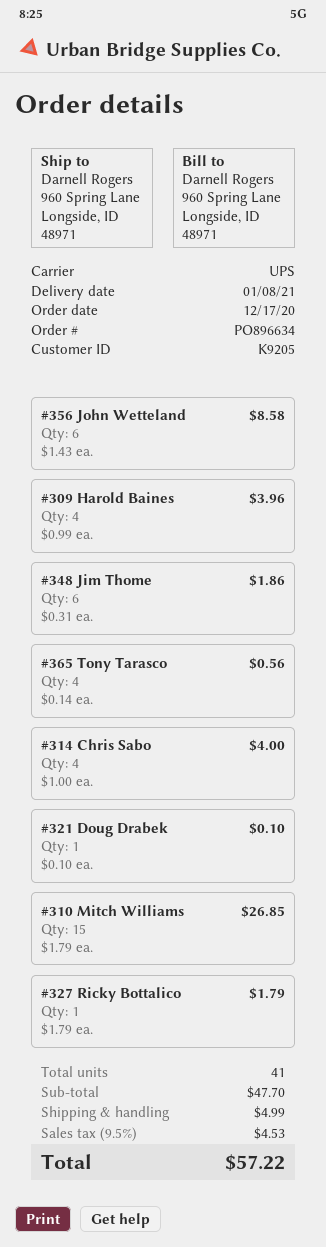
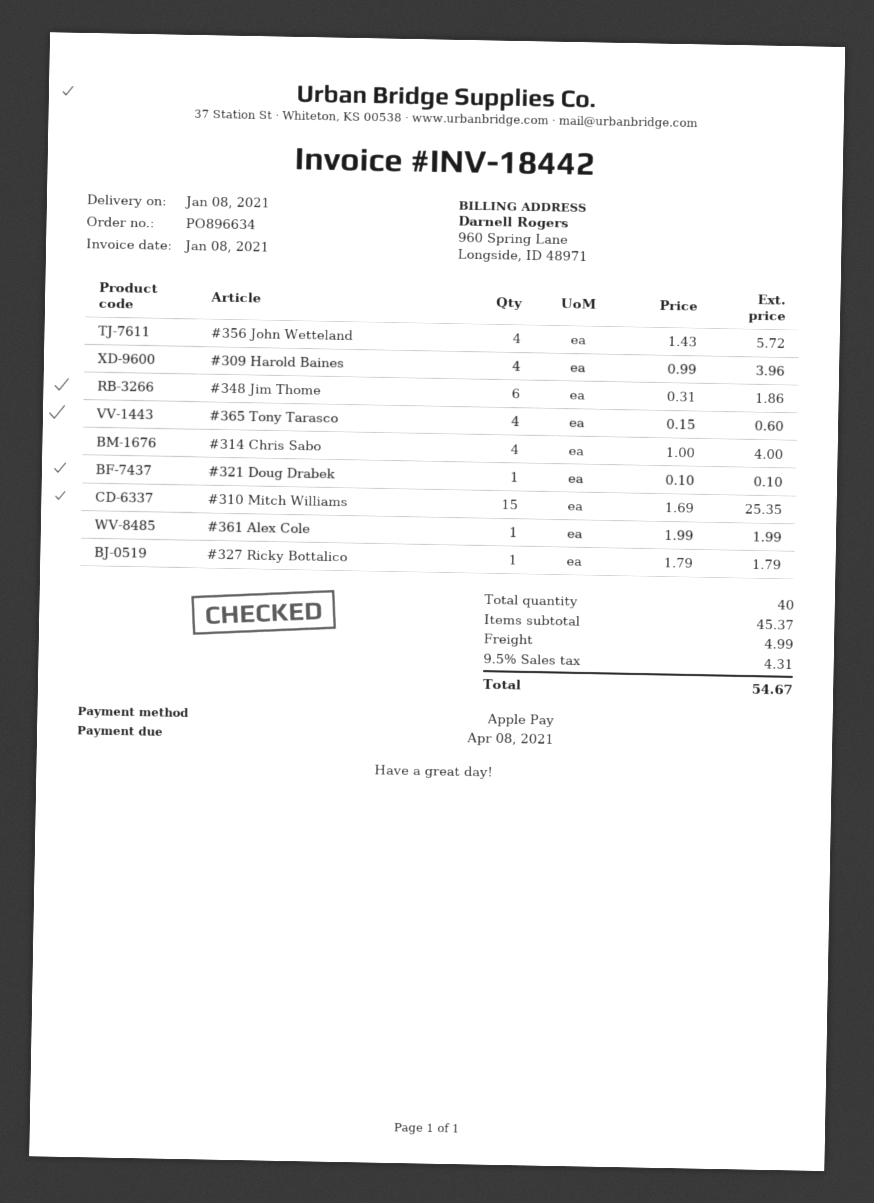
#356 John Wetteland: 6 x 1.43 = 8.58 -> 4 x 1.43 = 5.72
#365 Tony Tarasco: 4 x 0.14 = 0.56 -> 4 x 0.15 = 0.60
#310 Mitch Williams: 15 x 1.79 = 26.85 -> 15 x 1.69 = 25.35
#361 Alex Cole: none -> 1 x 1.99 = 1.99
total quantity: 41 -> 40
subtotal: 47.70 -> 45.37
tax: 9.5% = 4.53 -> 9.5% = 4.31
total: 57.22 -> 54.67

